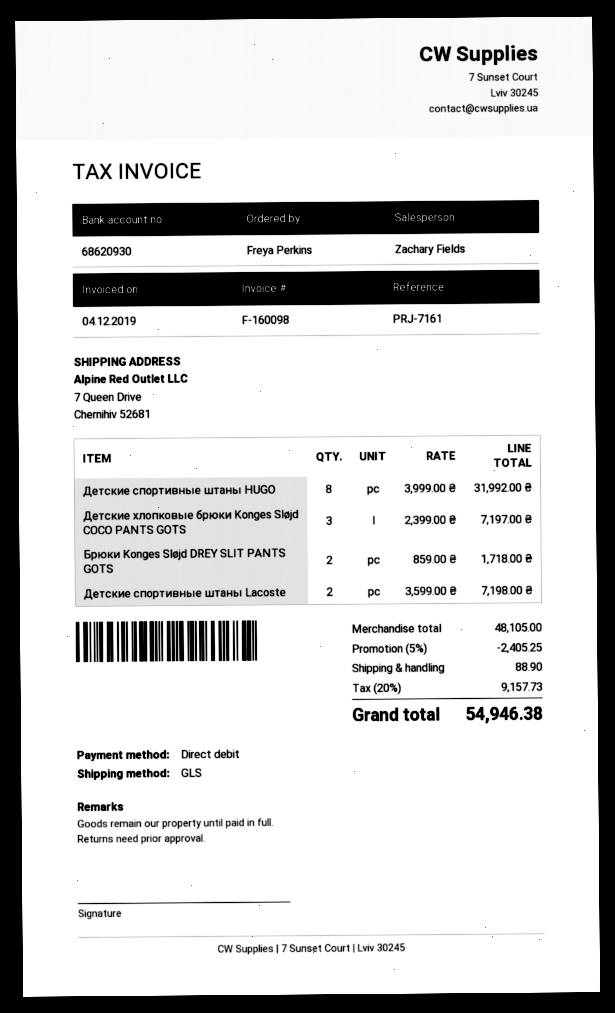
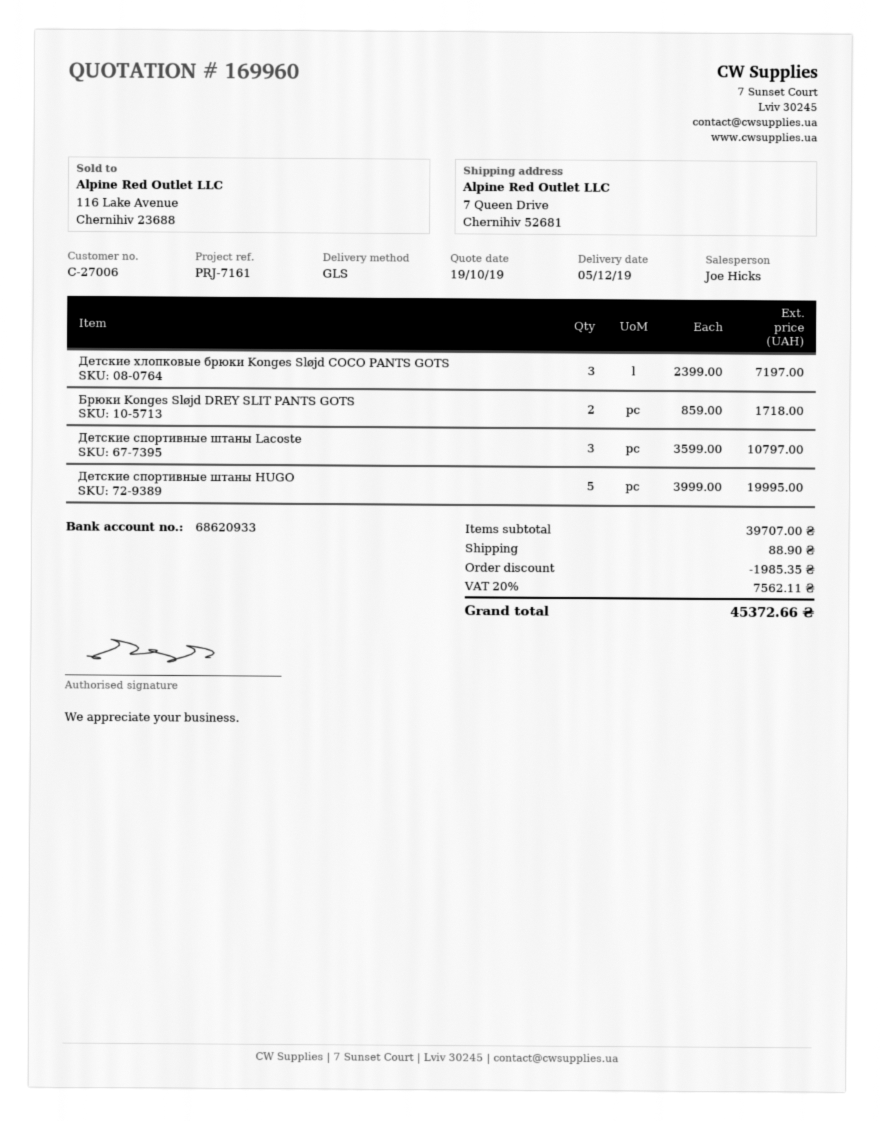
sales rep: Zachary Fields -> Joe Hicks
bank account: 68620930 -> 68620933
Детские спортивные штаны HUGO: 8 x 3999.00 = 31992.00 -> 5 x 3999.00 = 19995.00
Детские спортивные штаны Lacoste: 2 x 3599.00 = 7198.00 -> 3 x 3599.00 = 10797.00
subtotal: 48105.00 -> 39707.00
discount: 2405.25 -> 1985.35
tax: 20% = 9157.73 -> 20% = 7562.11
total: 54946.38 -> 45372.66

